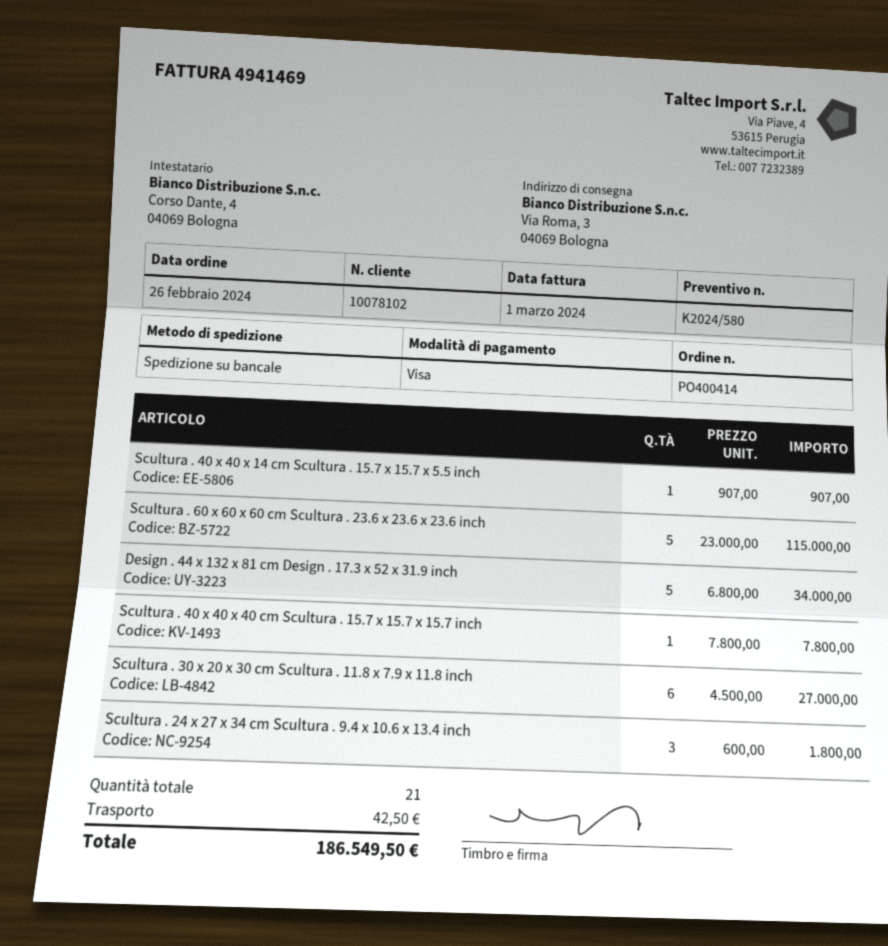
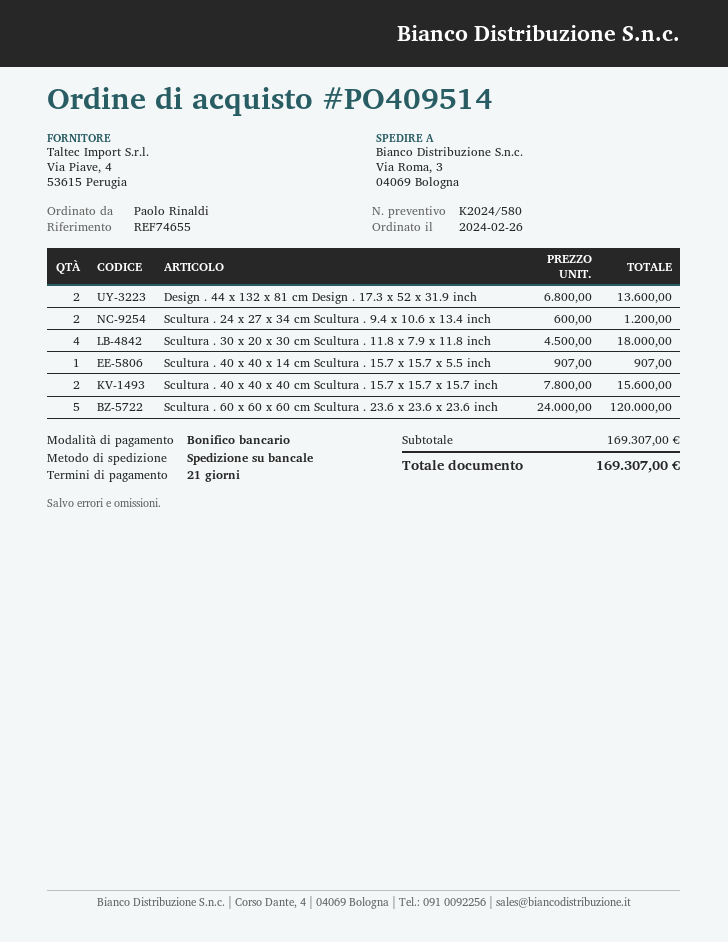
order number: PO400414 -> PO409514
payment method: Visa -> bank transfer
Scultura . 60 x 60 x 60 cm Scultura . 23.6 x 23.6 x 23.6 inch: 5 x 23000.00 = 115000.00 -> 5 x 24000.00 = 120000.00
Design . 44 x 132 x 81 cm Design . 17.3 x 52 x 31.9 inch: 5 x 6800.00 = 34000.00 -> 2 x 6800.00 = 13600.00
Scultura . 40 x 40 x 40 cm Scultura . 15.7 x 15.7 x 15.7 inch: 1 x 7800.00 = 7800.00 -> 2 x 7800.00 = 15600.00
Scultura . 30 x 20 x 30 cm Scultura . 11.8 x 7.9 x 11.8 inch: 6 x 4500.00 = 27000.00 -> 4 x 4500.00 = 18000.00
Scultura . 24 x 27 x 34 cm Scultura . 9.4 x 10.6 x 13.4 inch: 3 x 600.00 = 1800.00 -> 2 x 600.00 = 1200.00
shipping: 42.50 -> none
total: 186549.50 -> 169307.00

